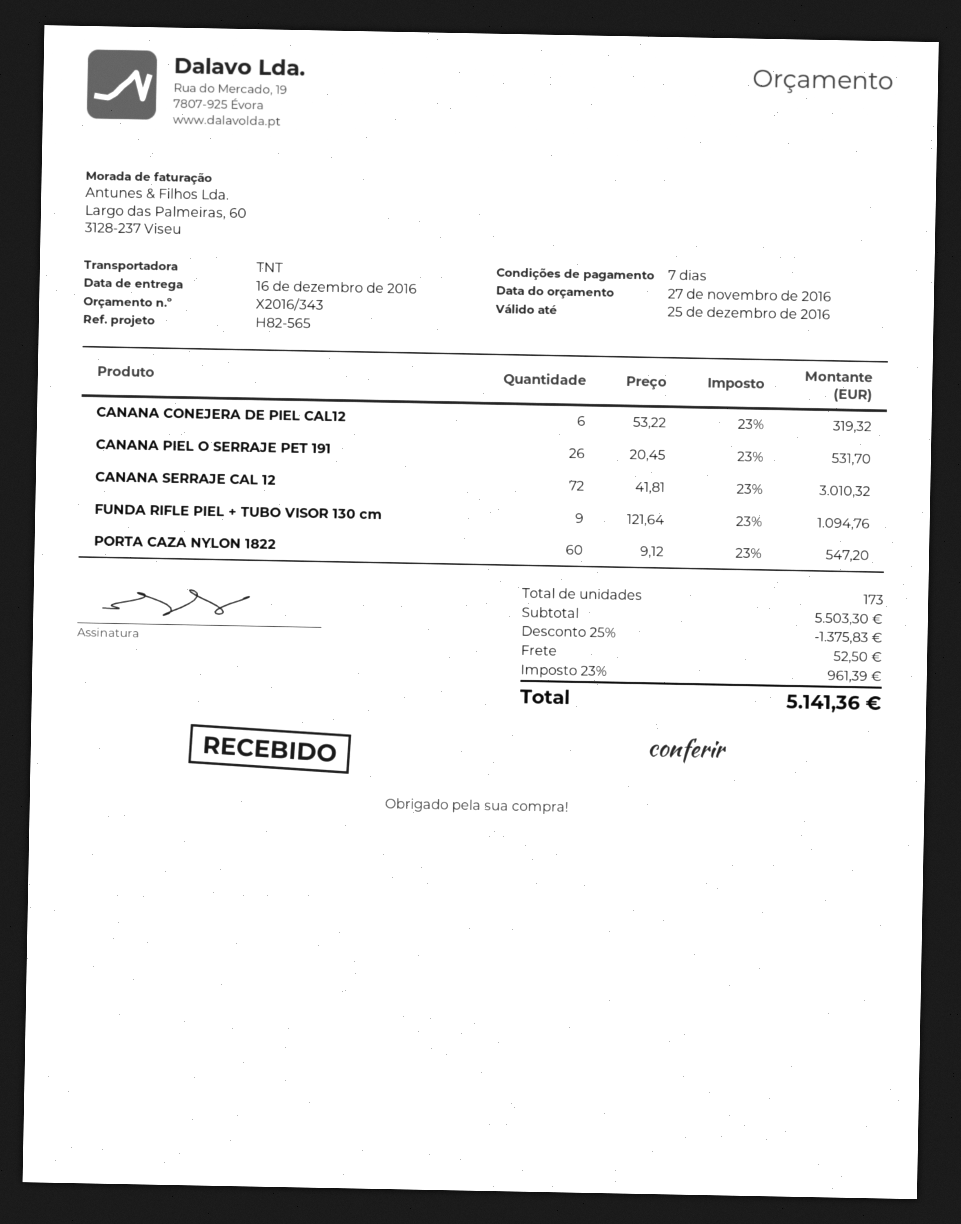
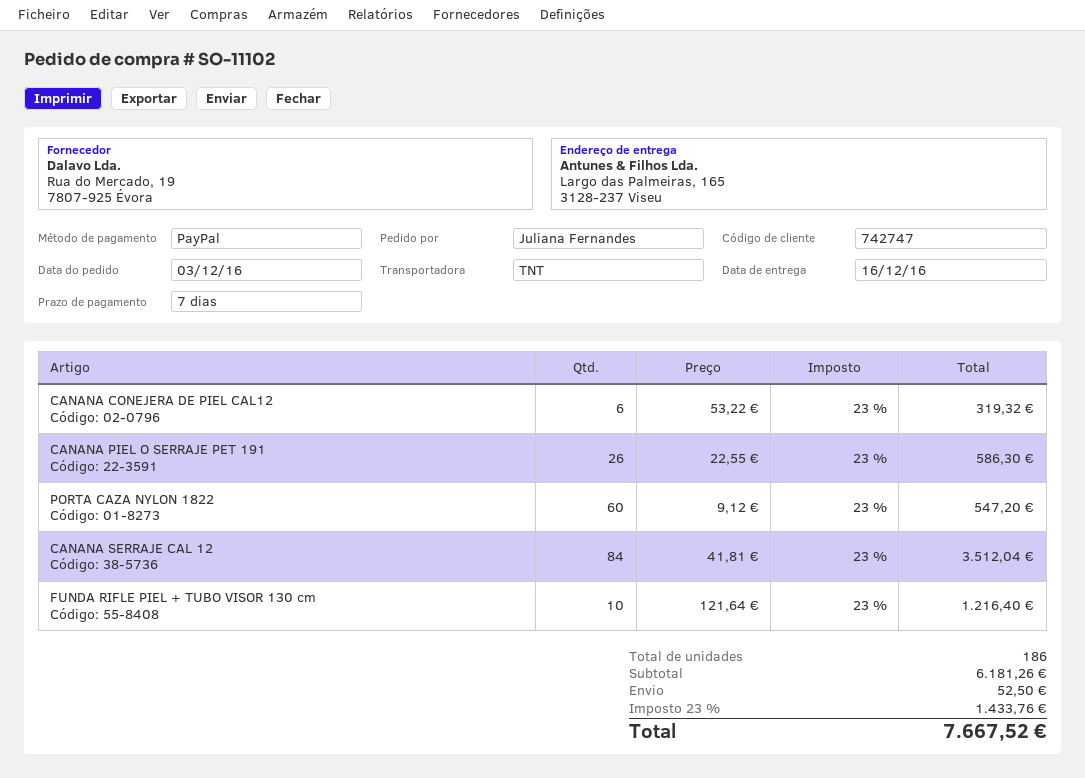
CANANA PIEL O SERRAJE PET 191: 26 x 20.45 = 531.70 -> 26 x 22.55 = 586.30
CANANA SERRAJE CAL 12: 72 x 41.81 = 3010.32 -> 84 x 41.81 = 3512.04
FUNDA RIFLE PIEL + TUBO VISOR 130 cm: 9 x 121.64 = 1094.76 -> 10 x 121.64 = 1216.40
total quantity: 173 -> 186
subtotal: 5503.30 -> 6181.26
discount: 25% = 1375.83 -> none
tax: 23% = 961.39 -> 23% = 1433.76
total: 5141.36 -> 7667.52

